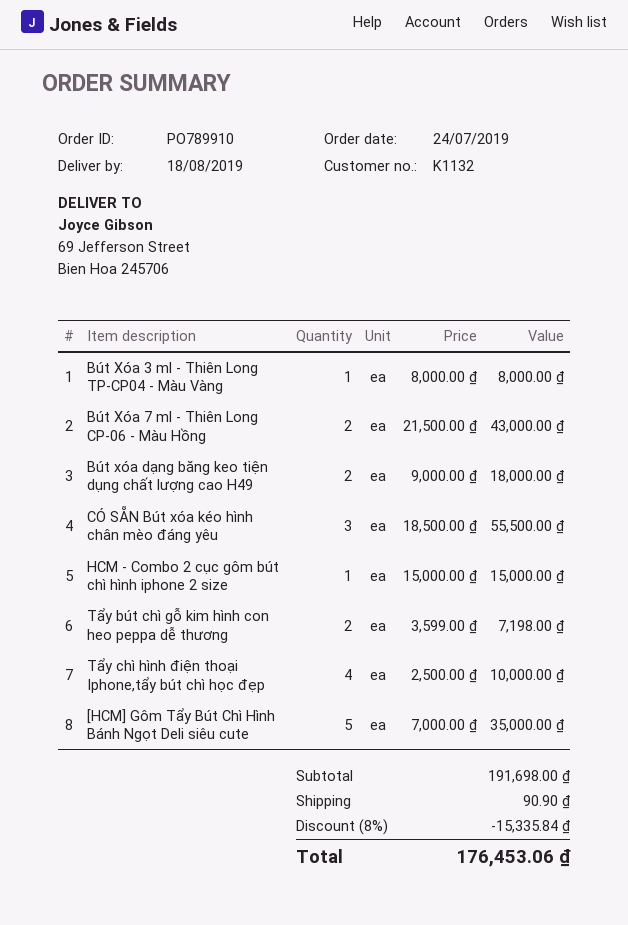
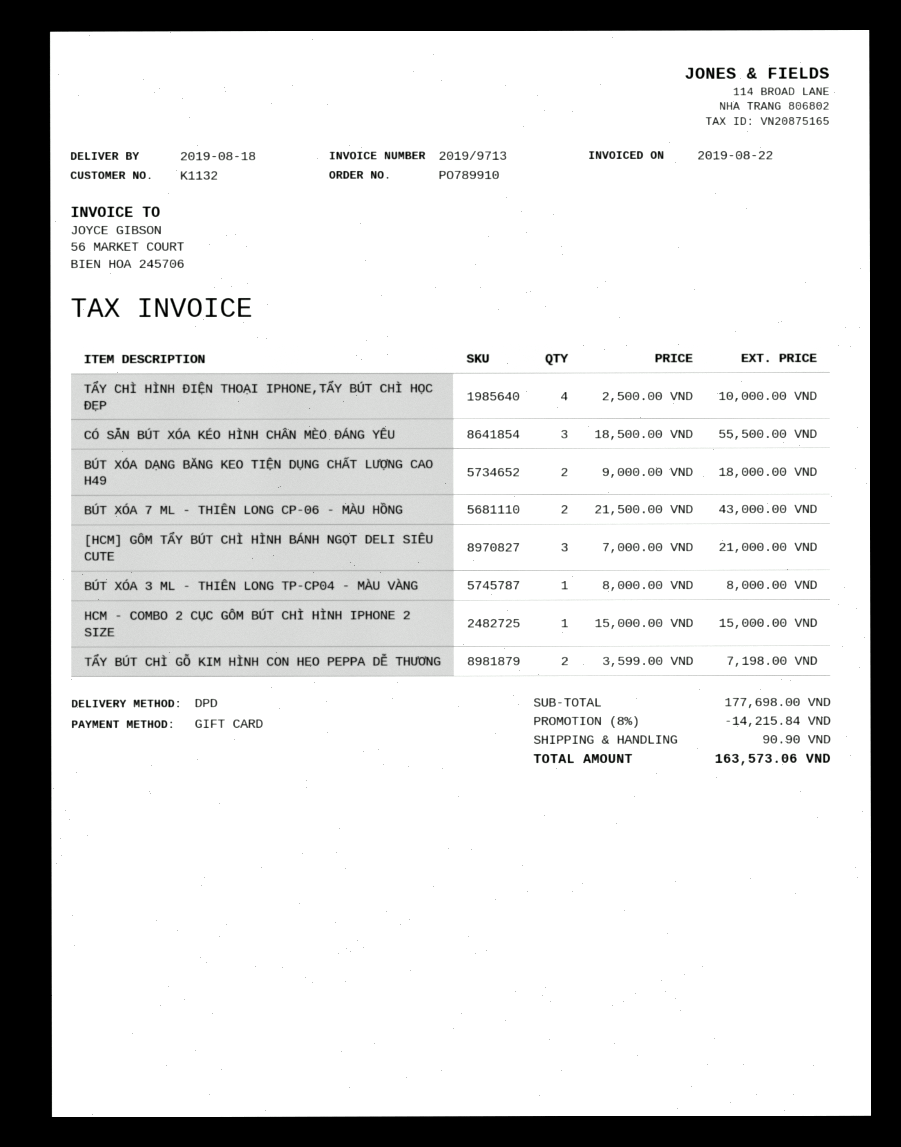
[HCM] Gôm Tẩy Bút Chì Hình Bánh Ngọt Deli siêu cute: 5 x 7000.00 = 35000.00 -> 3 x 7000.00 = 21000.00
subtotal: 191698.00 -> 177698.00
discount: 8% = 15335.84 -> 8% = 14215.84
total: 176453.06 -> 163573.06

